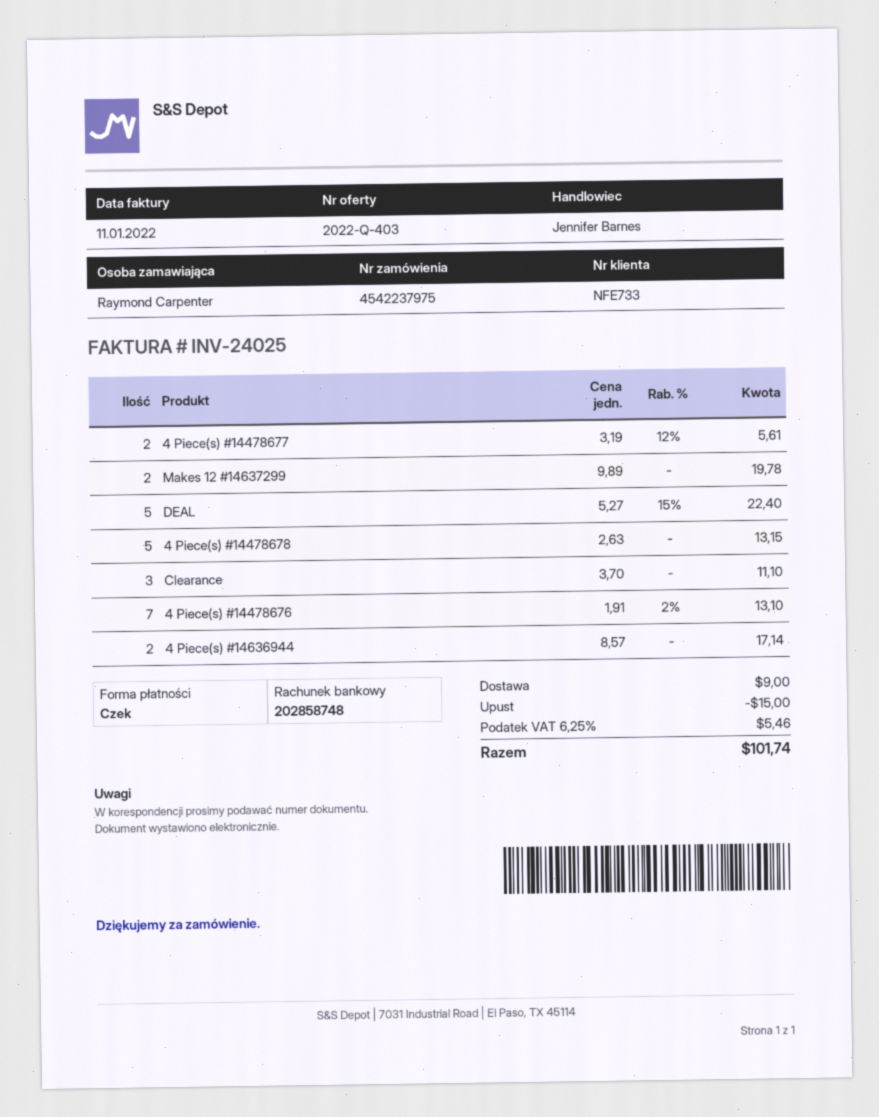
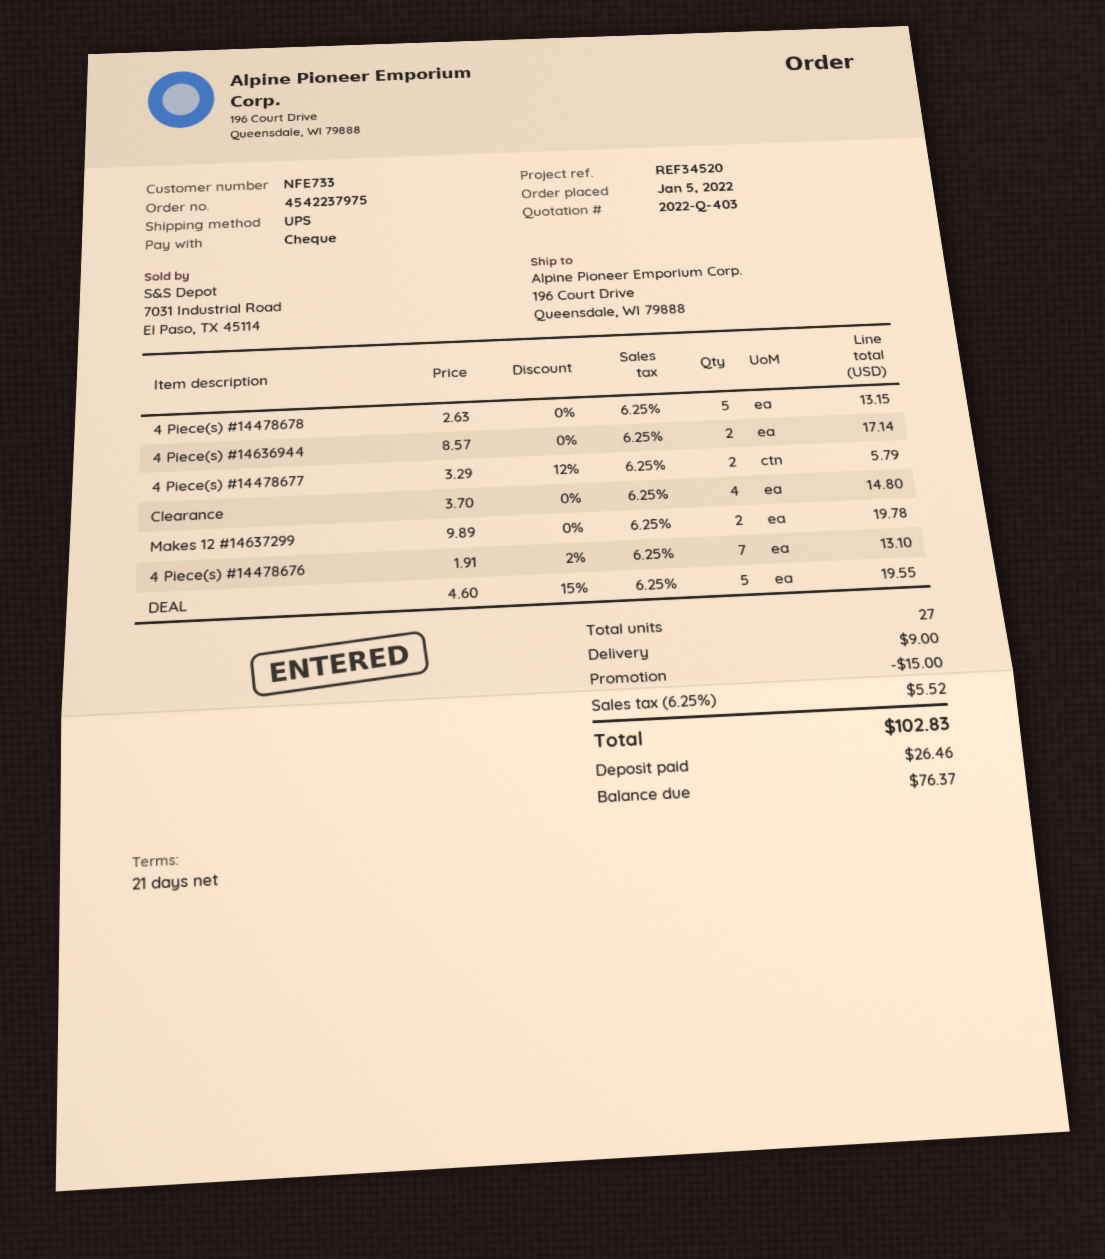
4 Piece(s) #14478677: 2 x 3.19 - 12% = 5.61 -> 2 x 3.29 - 12% = 5.79
DEAL: 5 x 5.27 - 15% = 22.40 -> 5 x 4.60 - 15% = 19.55
Clearance: 3 x 3.70 = 11.10 -> 4 x 3.70 = 14.80
tax: 6.25% = 5.46 -> 6.25% = 5.52
total: 101.74 -> 102.83

